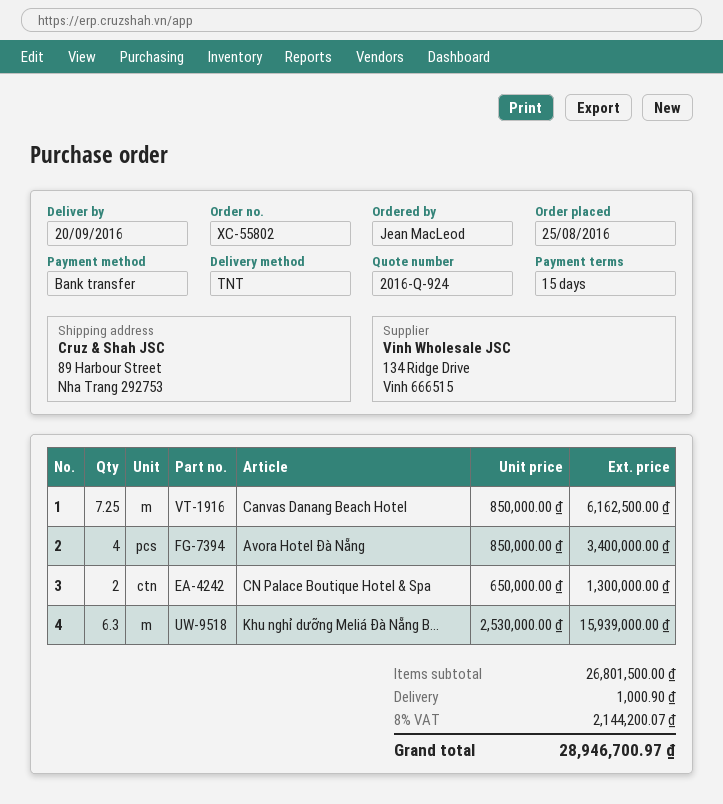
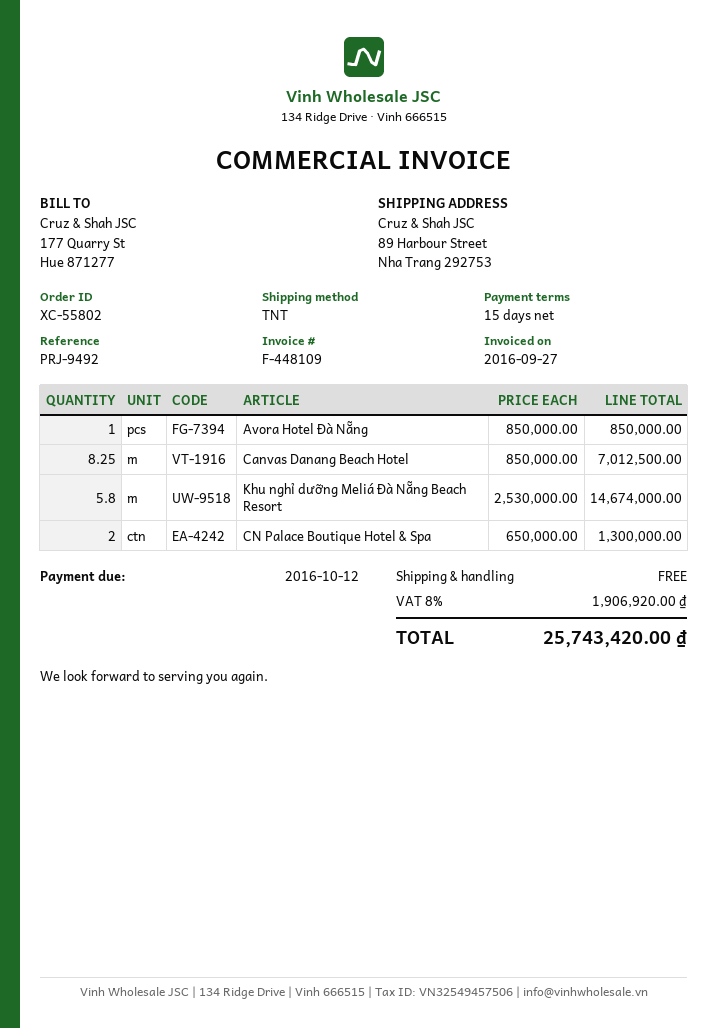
Canvas Danang Beach Hotel: 7.25 x 850000.00 = 6162500.00 -> 8.25 x 850000.00 = 7012500.00
Avora Hotel Đà Nẵng: 4 x 850000.00 = 3400000.00 -> 1 x 850000.00 = 850000.00
Khu nghỉ dưỡng Meliá Đà Nẵng B...: 6.3 x 2530000.00 = 15939000.00 -> 5.8 x 2530000.00 = 14674000.00
shipping: 1000.90 -> 0.00
tax: 8% = 2144200.07 -> 8% = 1906920.00
total: 28946700.97 -> 25743420.00

